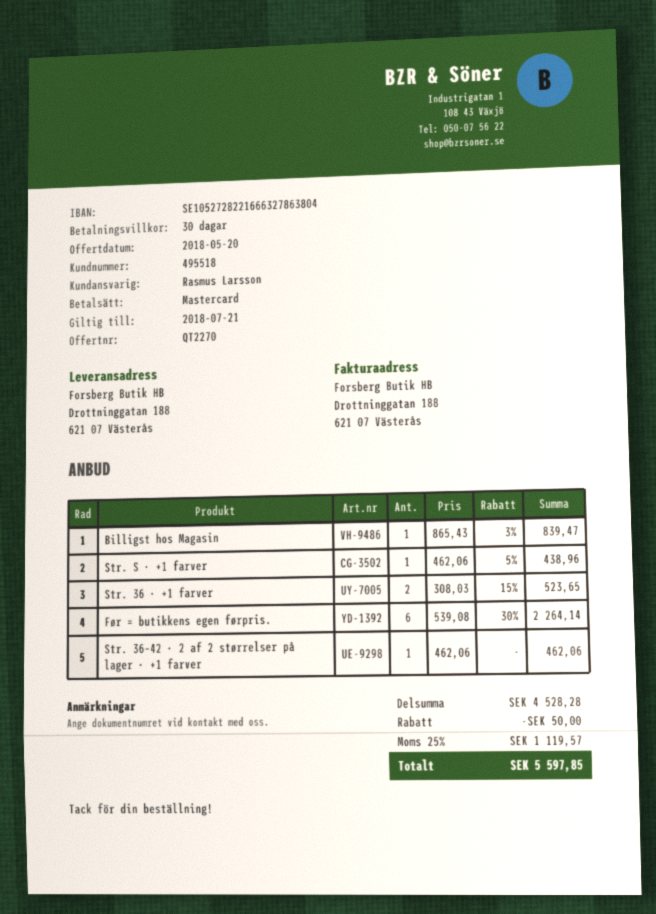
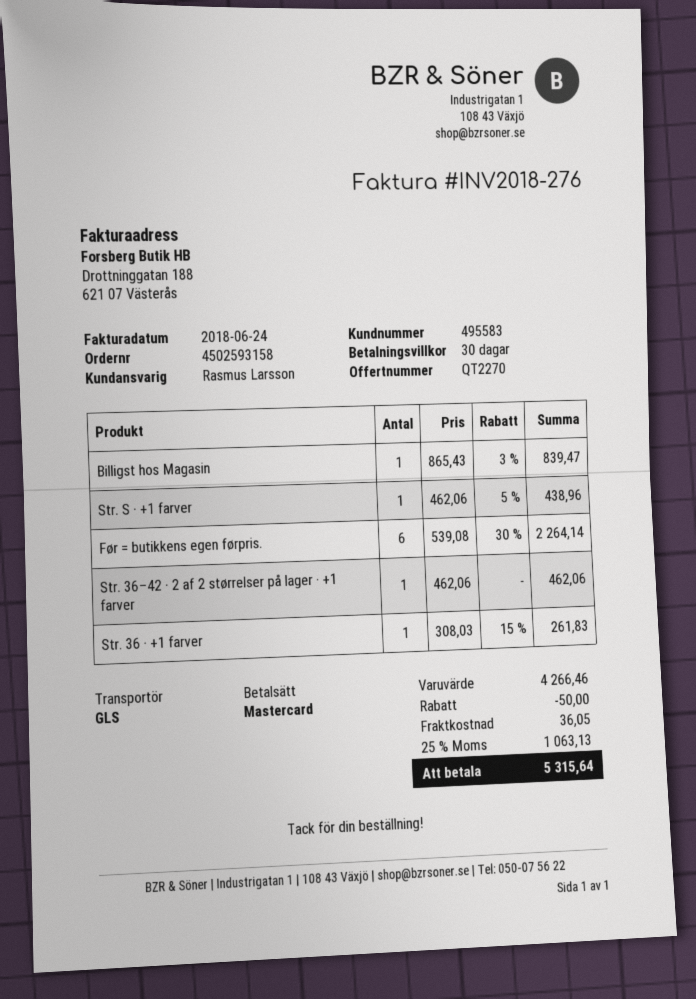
customer number: 495518 -> 495583
Str. 36 · +1 farver: 2 x 308.03 - 15% = 523.65 -> 1 x 308.03 - 15% = 261.83
subtotal: 4528.28 -> 4266.46
shipping: none -> 36.05
tax: 25% = 1119.57 -> 25% = 1063.13
total: 5597.85 -> 5315.64

